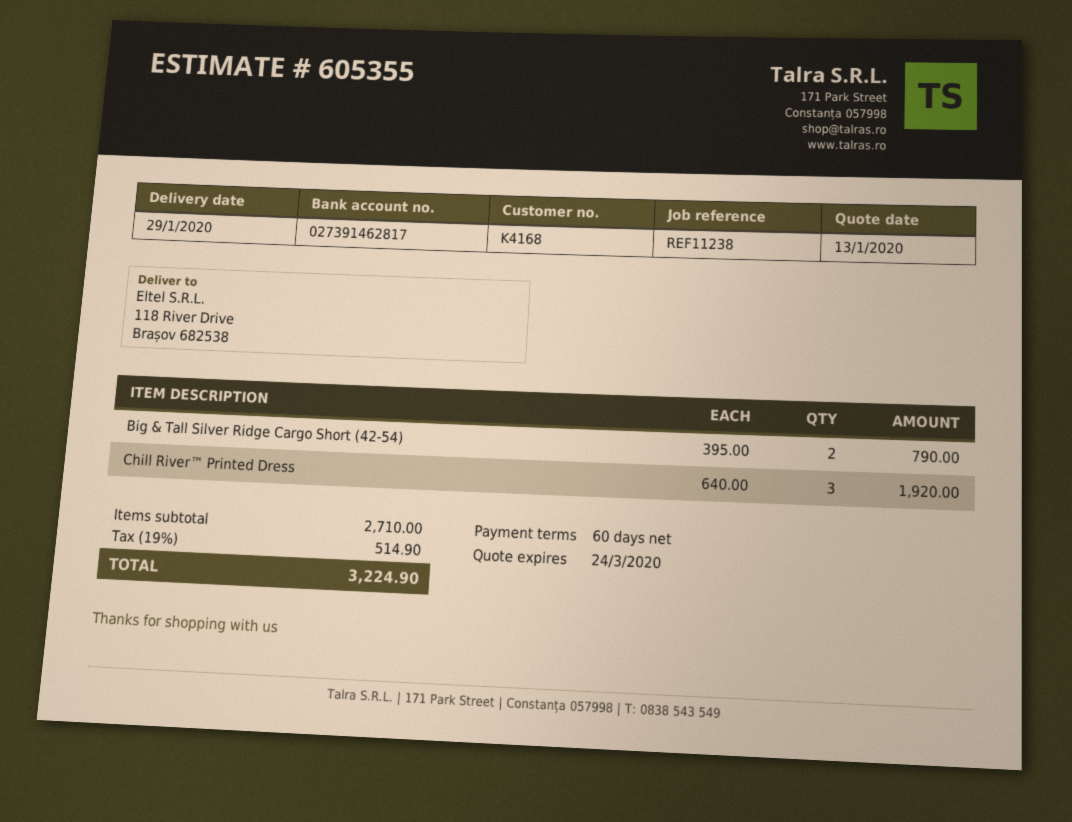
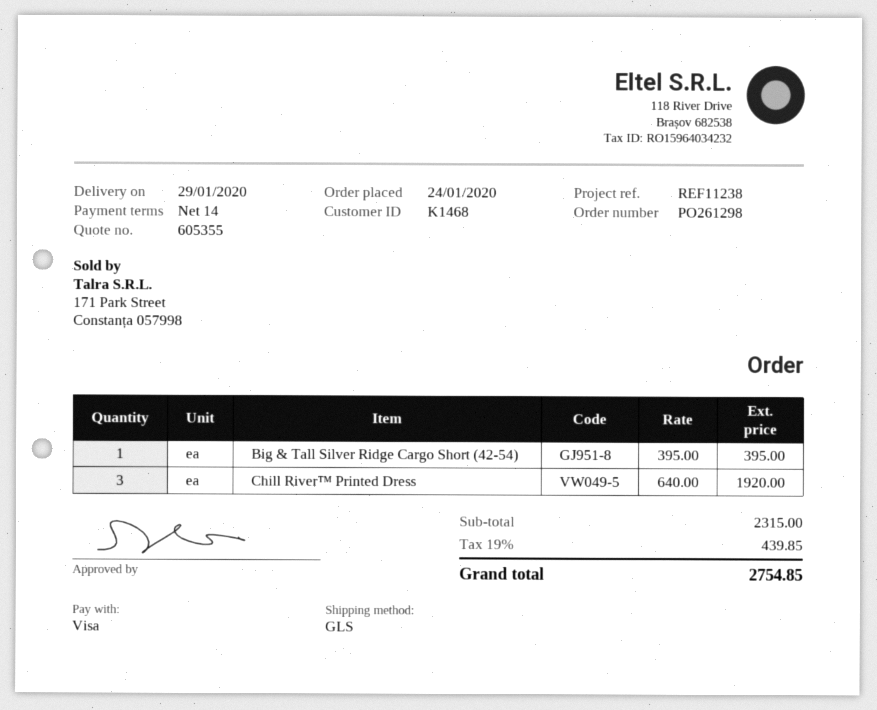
payment terms: 60 days -> 14 days
customer number: K4168 -> K1468
Big & Tall Silver Ridge Cargo Short (42-54): 2 x 395.00 = 790.00 -> 1 x 395.00 = 395.00
subtotal: 2710.00 -> 2315.00
tax: 19% = 514.90 -> 19% = 439.85
total: 3224.90 -> 2754.85

